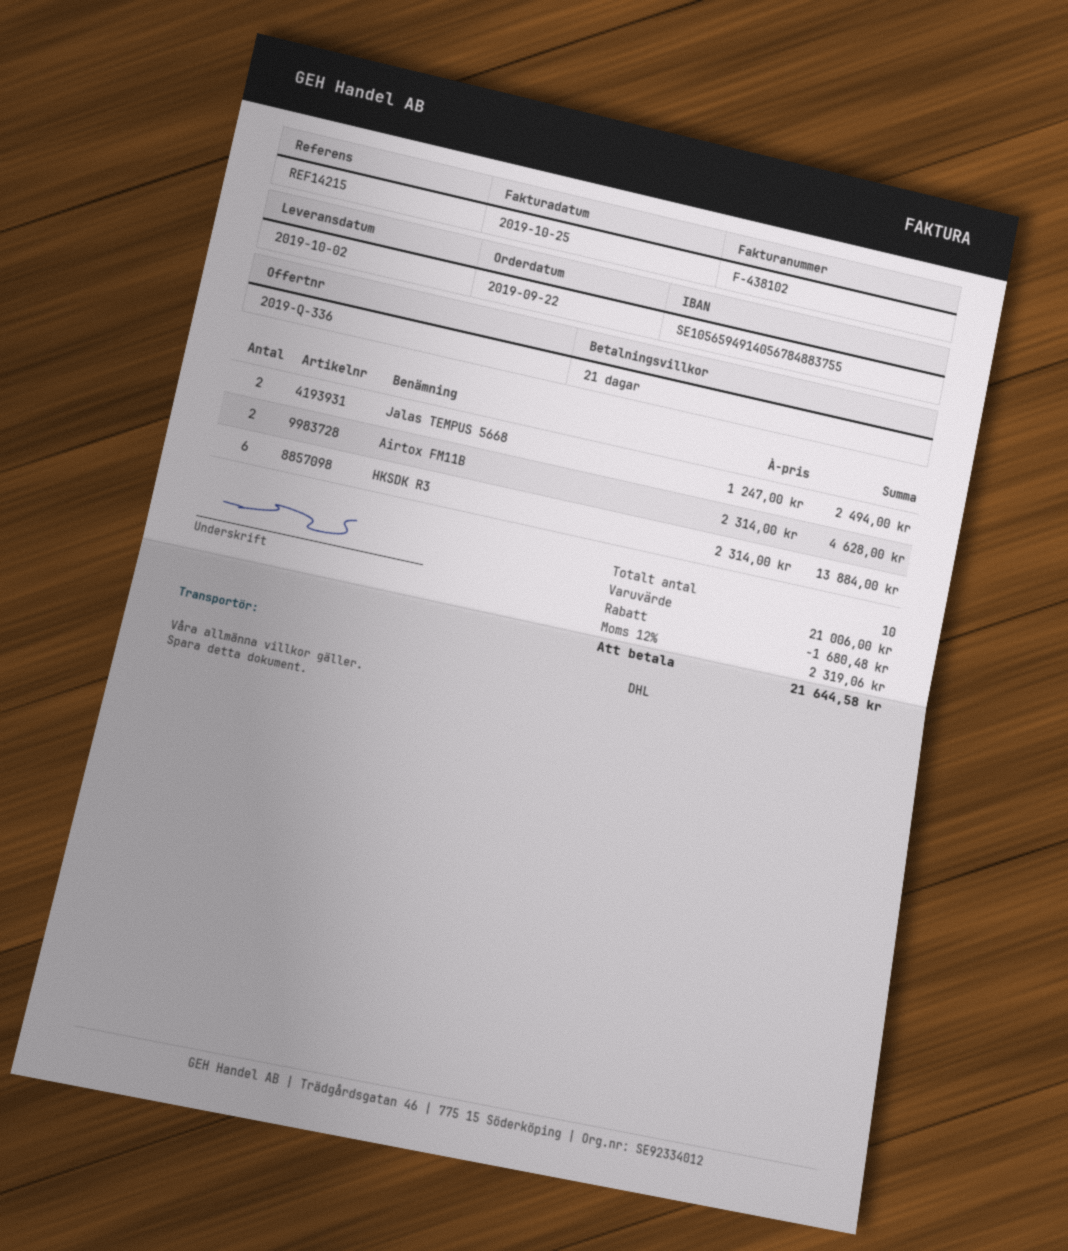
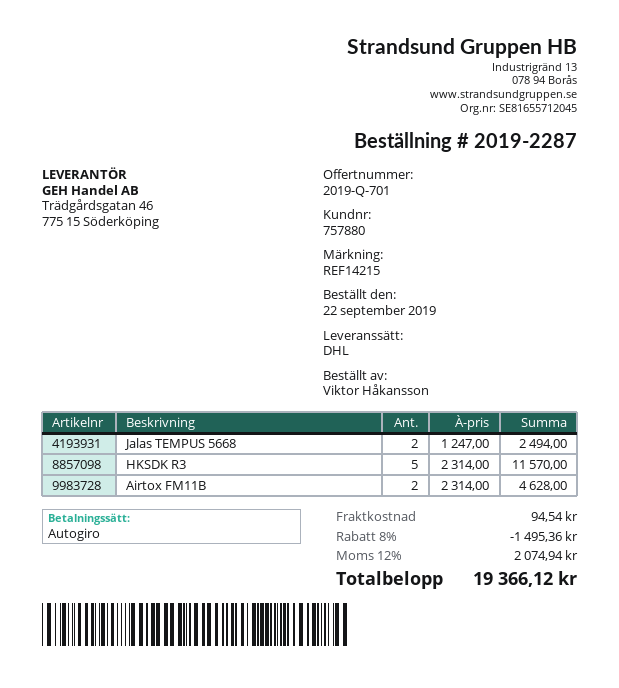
quote number: 2019-Q-336 -> 2019-Q-701
HKSDK R3: 6 x 2314.00 = 13884.00 -> 5 x 2314.00 = 11570.00
discount: 1680.48 -> 1495.36
shipping: none -> 94.54
tax: 12% = 2319.06 -> 12% = 2074.94
total: 21644.58 -> 19366.12

